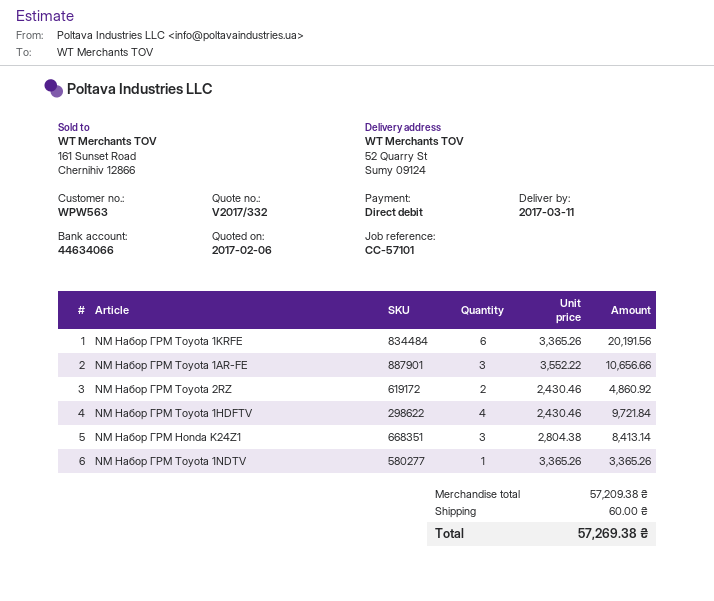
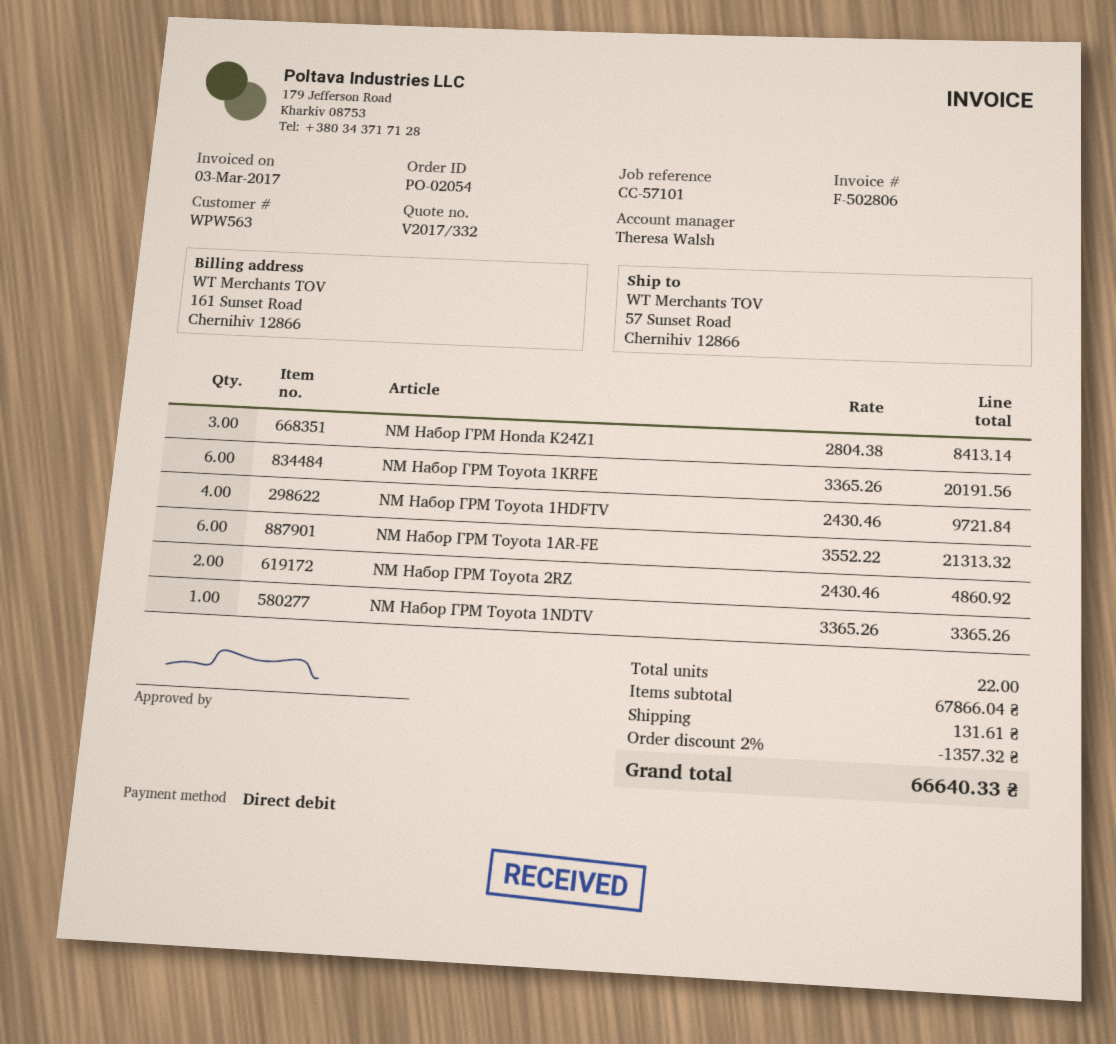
ship to: 52 Quarry St, Sumy 09124 -> 57 Sunset Road, Chernihiv 12866
NM Набор ГРМ Toyota 1AR-FE: 3 x 3552.22 = 10656.66 -> 6 x 3552.22 = 21313.32
subtotal: 57209.38 -> 67866.04
discount: none -> 2% = 1357.32
shipping: 60.00 -> 131.61
total: 57269.38 -> 66640.33

